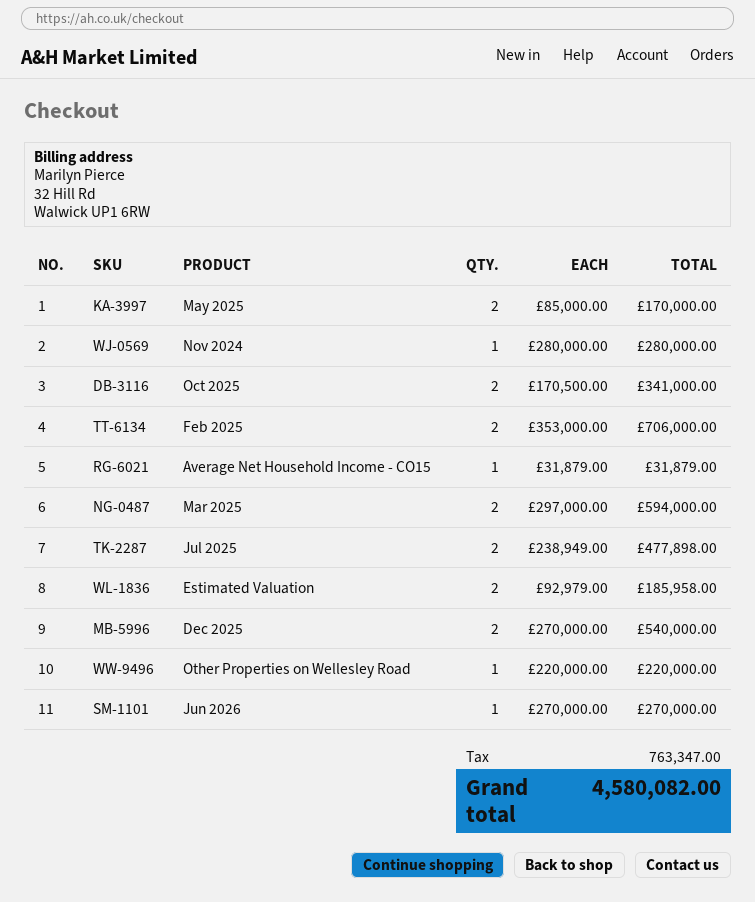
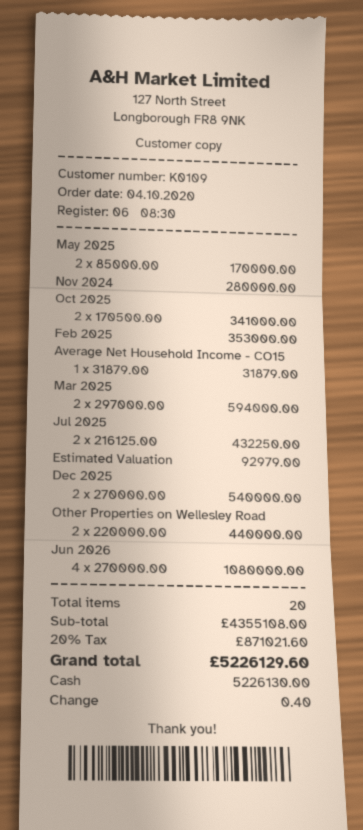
Feb 2025: 2 x 353000.00 = 706000.00 -> 1 x 353000.00 = 353000.00
Jul 2025: 2 x 238949.00 = 477898.00 -> 2 x 216125.00 = 432250.00
Estimated Valuation: 2 x 92979.00 = 185958.00 -> 1 x 92979.00 = 92979.00
Other Properties on Wellesley Road: 1 x 220000.00 = 220000.00 -> 2 x 220000.00 = 440000.00
Jun 2026: 1 x 270000.00 = 270000.00 -> 4 x 270000.00 = 1080000.00
tax: 763347.00 -> 871021.60
total: 4580082.00 -> 5226129.60

